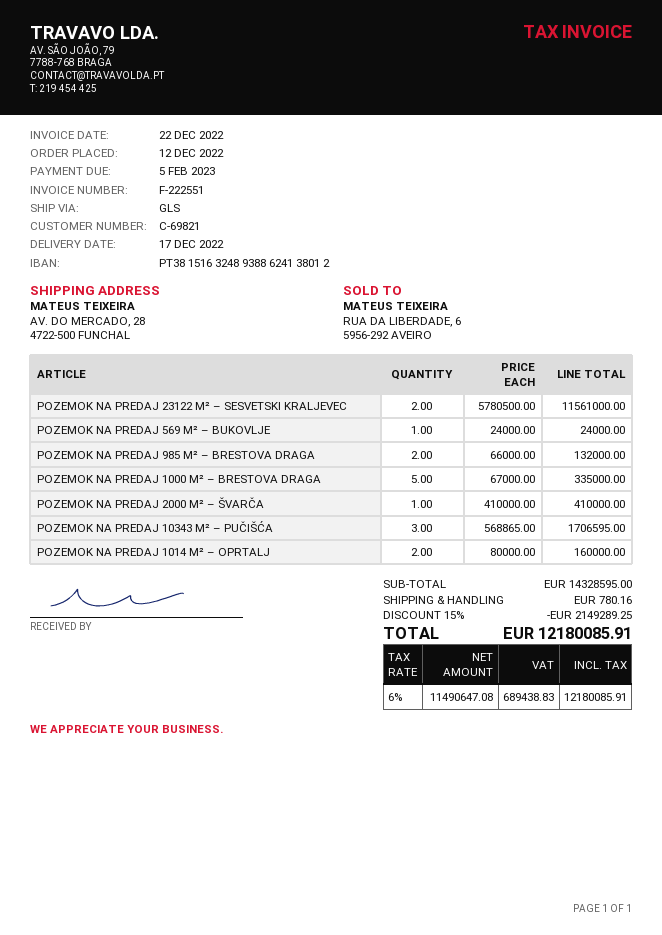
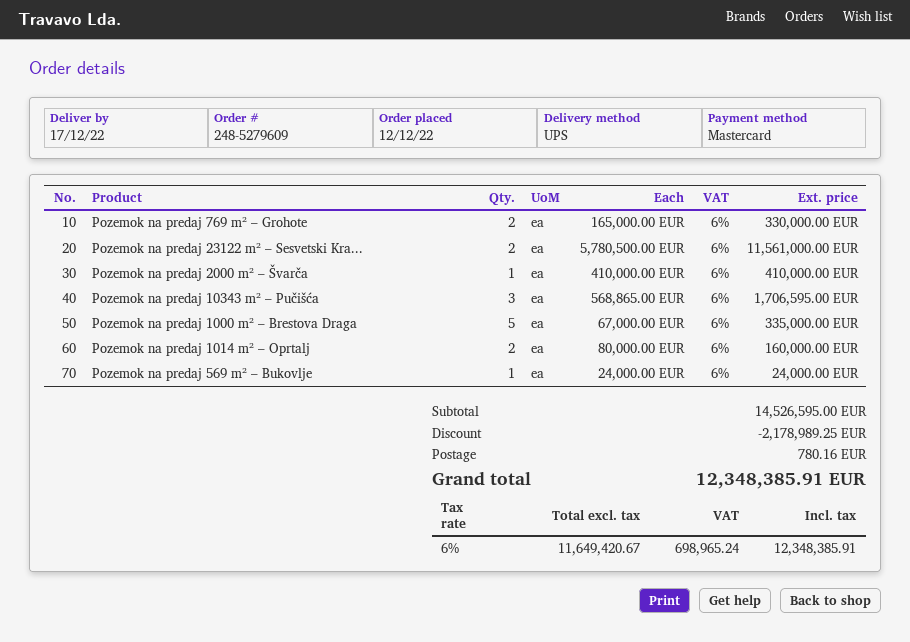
shipping method: GLS -> UPS
POZEMOK NA PREDAJ 985 M² – BRESTOVA DRAGA: 2 x 66000.00 = 132000.00 -> none
Pozemok na predaj 769 m² – Grohote: none -> 2 x 165000.00 = 330000.00
subtotal: 14328595.00 -> 14526595.00
discount: 2149289.25 -> 2178989.25
net: 11490647.08 -> 11649420.67
tax: 6% = 689438.83 -> 6% = 698965.24
total: 12180085.91 -> 12348385.91

